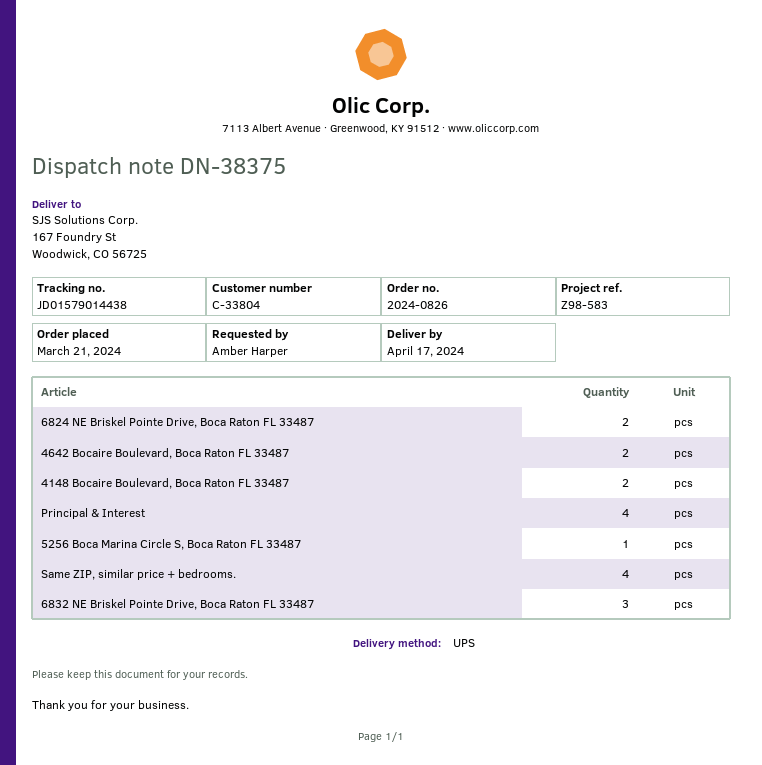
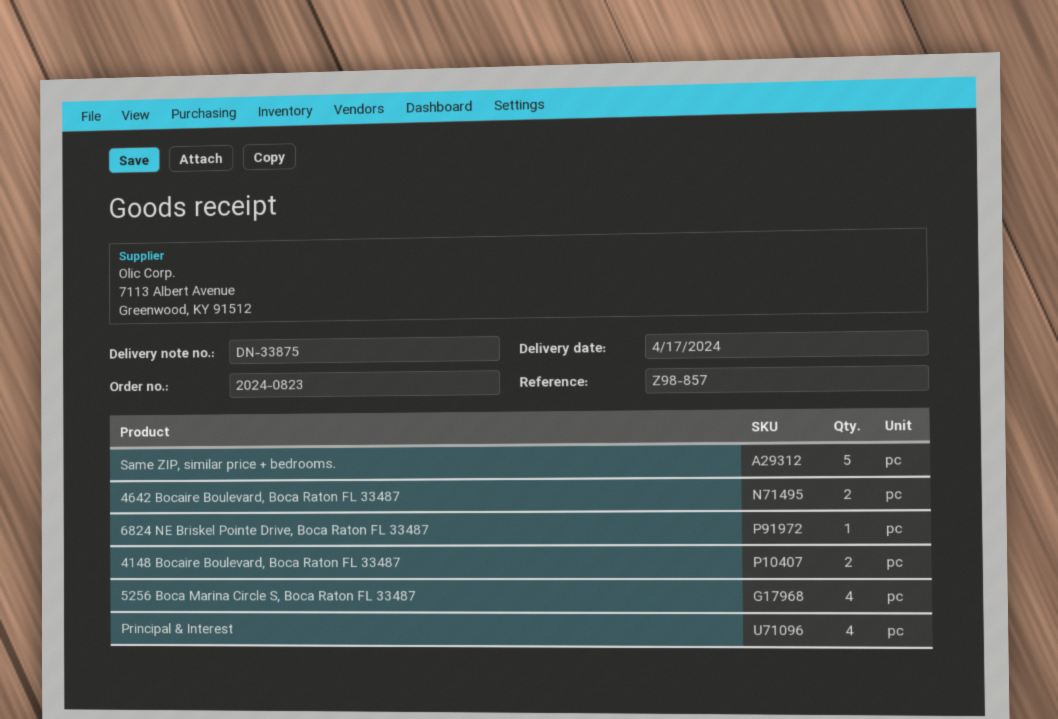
order number: 2024-0826 -> 2024-0823
delivery note number: DN-38375 -> DN-33875
reference: Z98-583 -> Z98-857
6824 NE Briskel Pointe Drive, Boca Raton FL 33487: 2 -> 1
5256 Boca Marina Circle S, Boca Raton FL 33487: 1 -> 4
Same ZIP, similar price + bedrooms.: 4 -> 5
6832 NE Briskel Pointe Drive, Boca Raton FL 33487: 3 -> none

